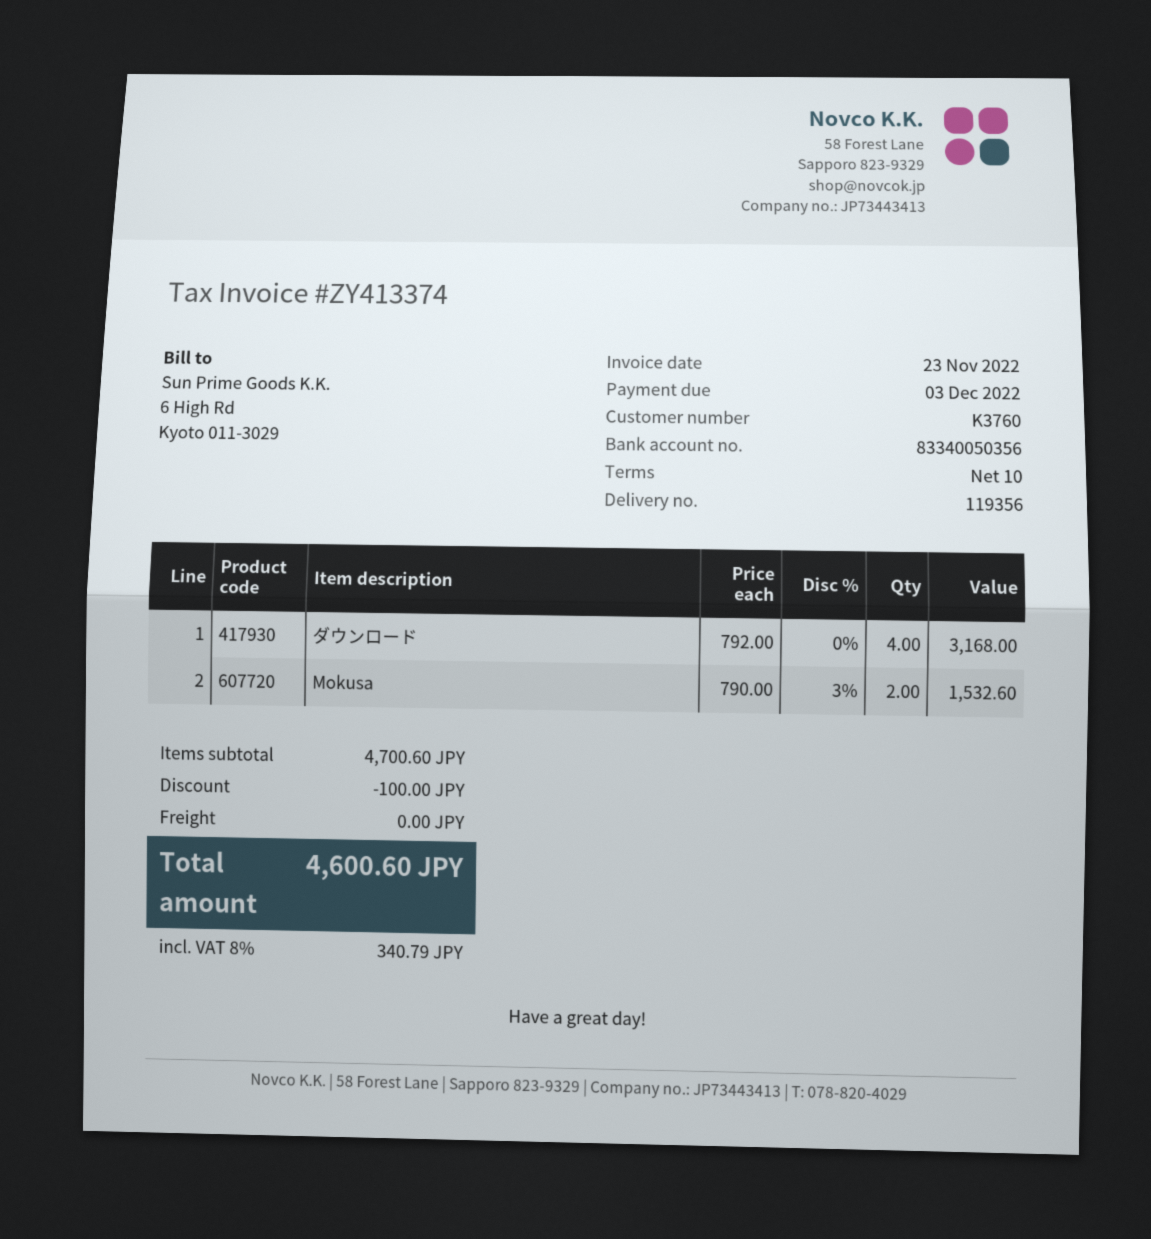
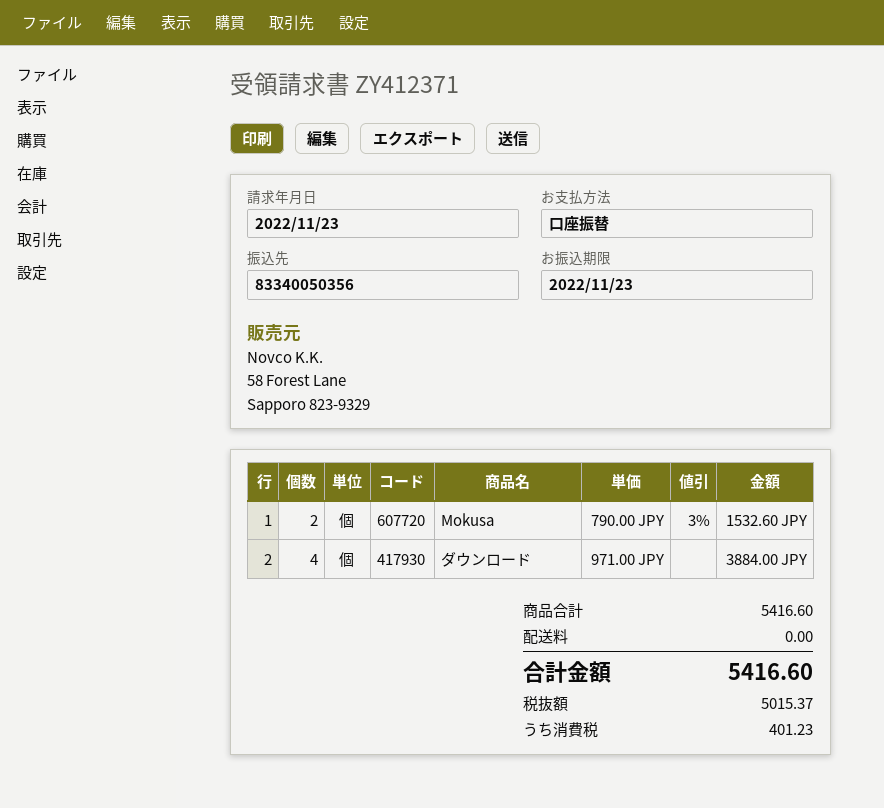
invoice number: ZY413374 -> ZY412371
due date: 2022-12-03 -> 2022-11-23
ダウンロード: 4 x 792.00 = 3168.00 -> 4 x 971.00 = 3884.00
subtotal: 4700.60 -> 5416.60
discount: 100.00 -> none
tax: 340.79 -> 401.23
total: 4600.60 -> 5416.60

